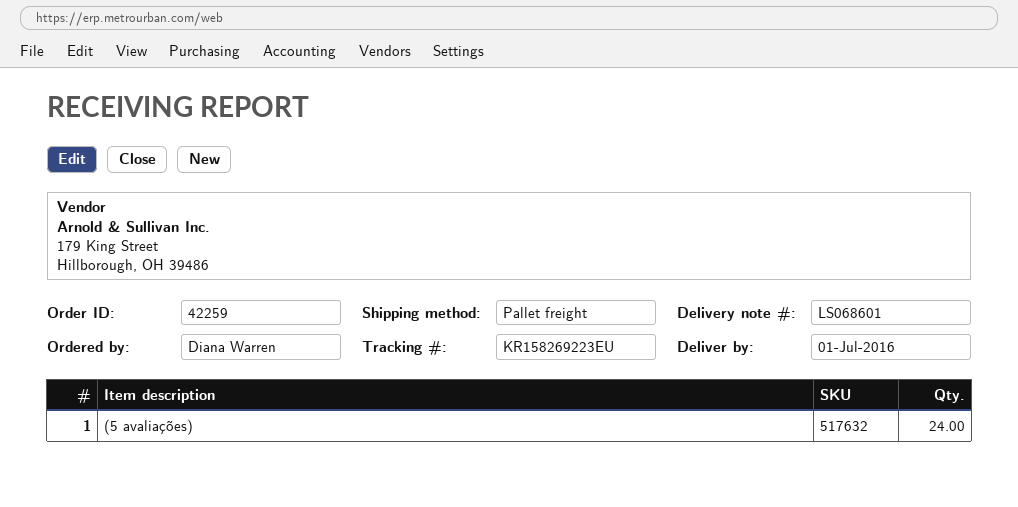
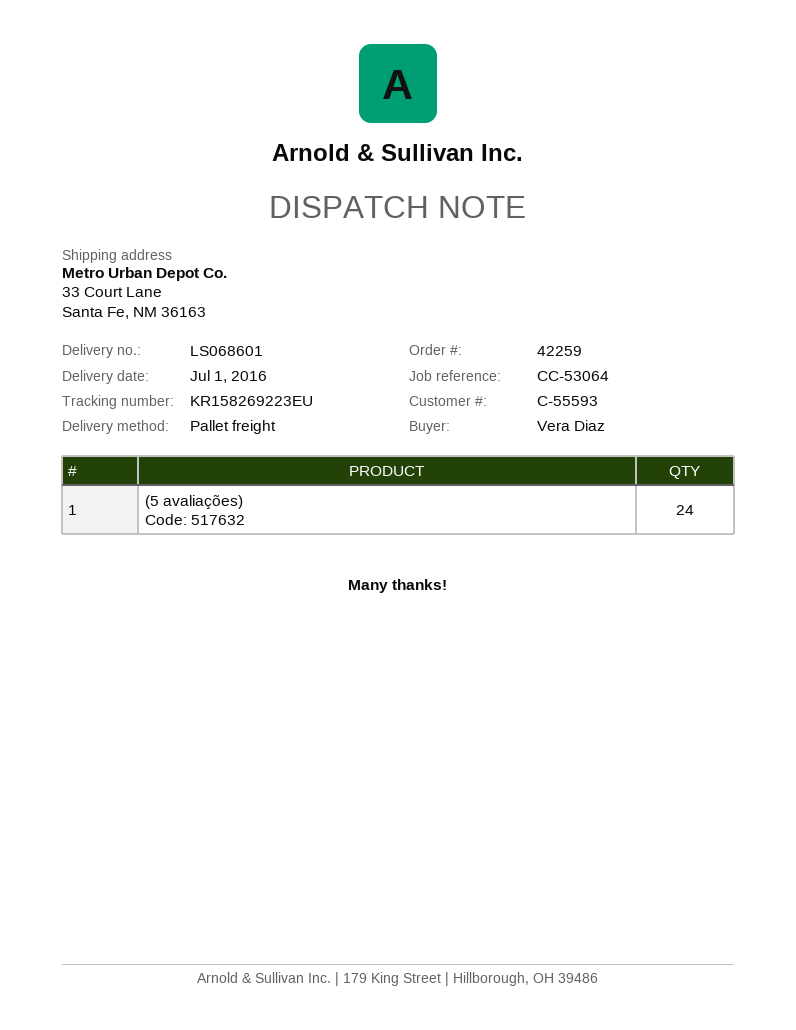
ordered by: Diana Warren -> Vera Diaz

